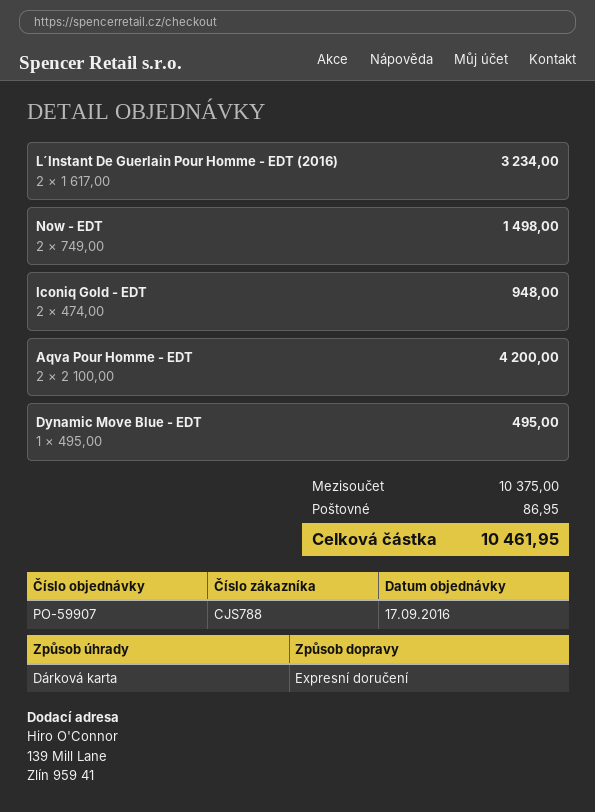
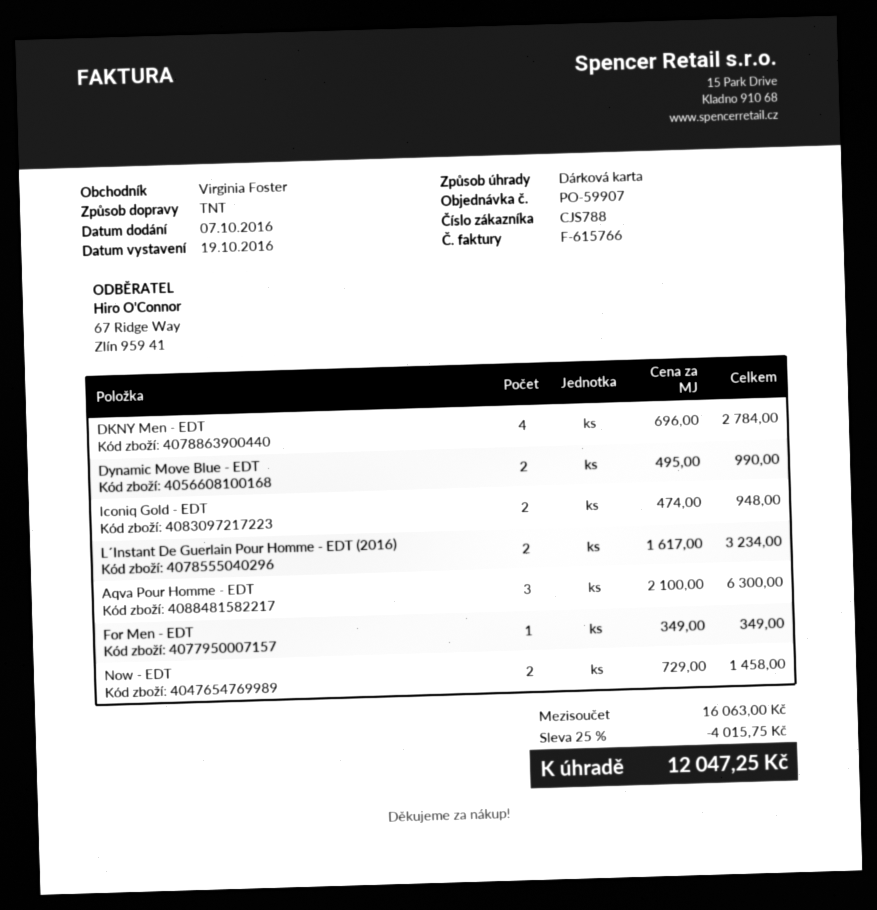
shipping method: express -> TNT
Now - EDT: 2 x 749.00 = 1498.00 -> 2 x 729.00 = 1458.00
Aqva Pour Homme - EDT: 2 x 2100.00 = 4200.00 -> 3 x 2100.00 = 6300.00
Dynamic Move Blue - EDT: 1 x 495.00 = 495.00 -> 2 x 495.00 = 990.00
DKNY Men - EDT: none -> 4 x 696.00 = 2784.00
For Men - EDT: none -> 1 x 349.00 = 349.00
subtotal: 10375.00 -> 16063.00
discount: none -> 25% = 4015.75
shipping: 86.95 -> none
total: 10461.95 -> 12047.25

